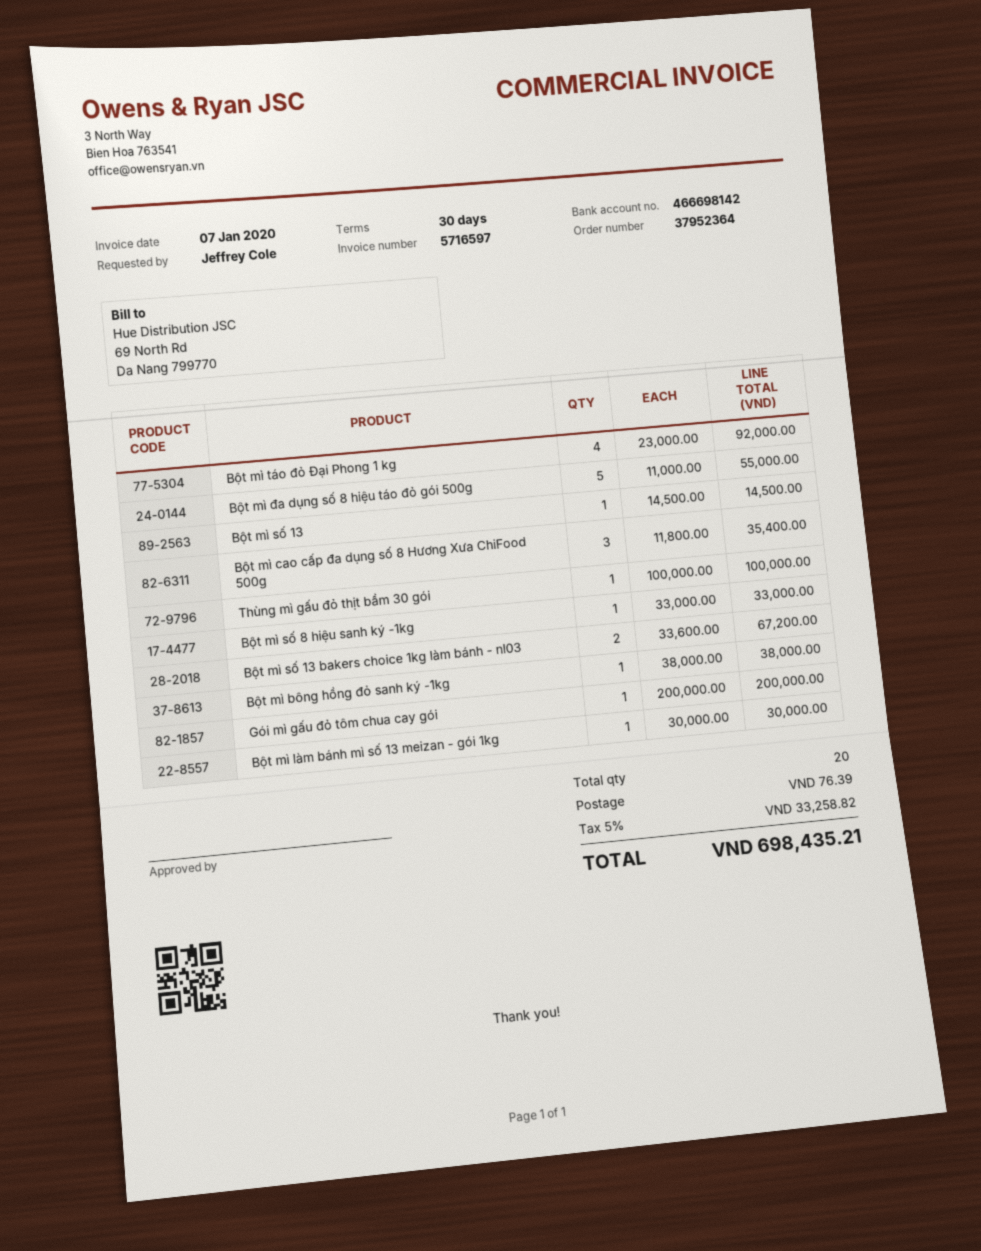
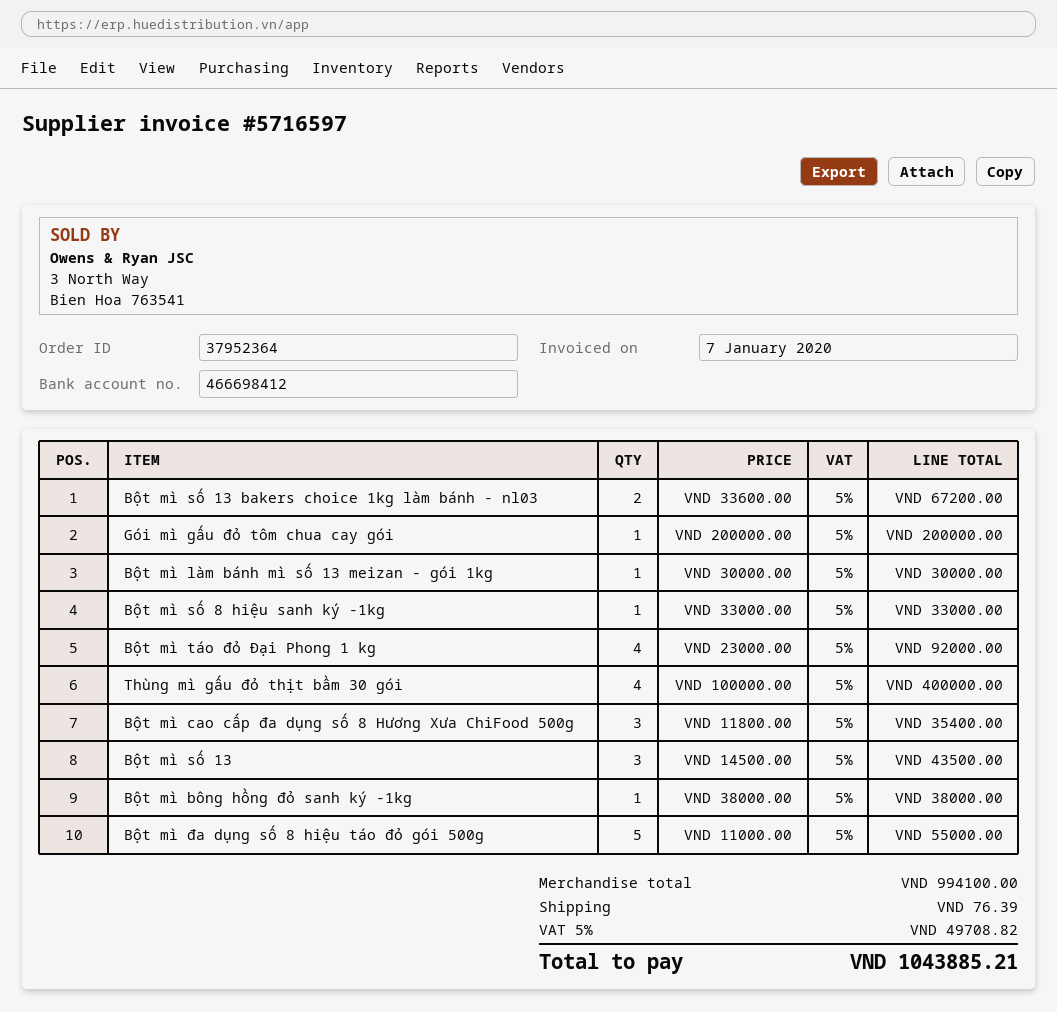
bank account: 466698142 -> 466698412
Bột mì số 13: 1 x 14500.00 = 14500.00 -> 3 x 14500.00 = 43500.00
Thùng mì gấu đỏ thịt bầm 30 gói: 1 x 100000.00 = 100000.00 -> 4 x 100000.00 = 400000.00
tax: 5% = 33258.82 -> 5% = 49708.82
total: 698435.21 -> 1043885.21

